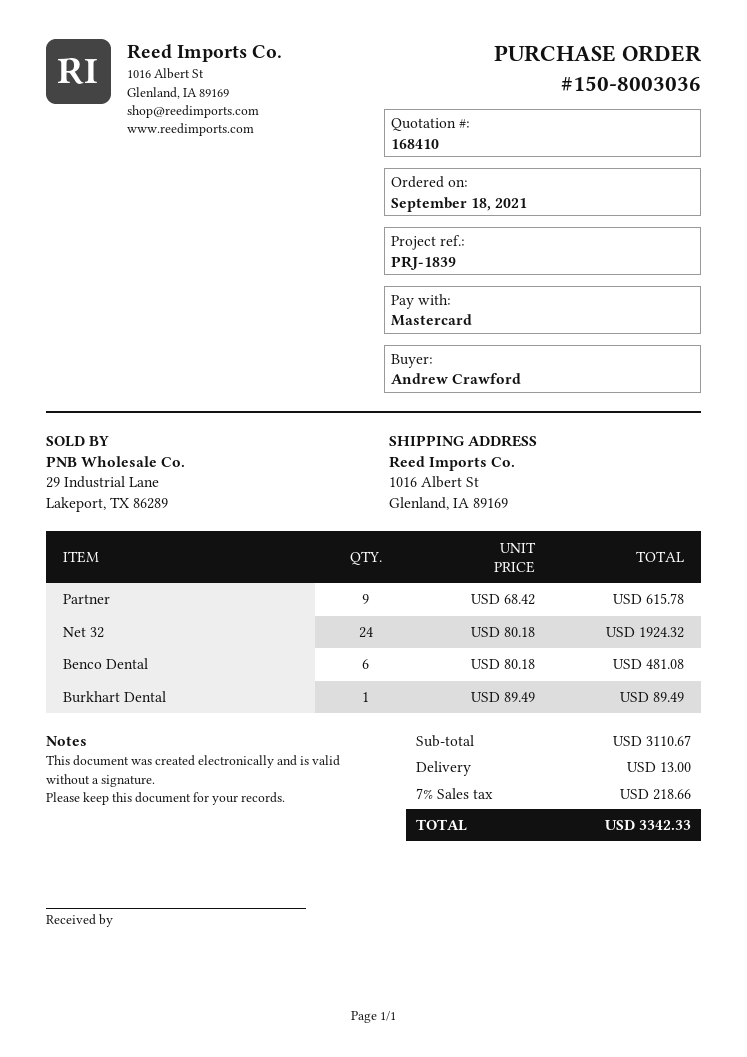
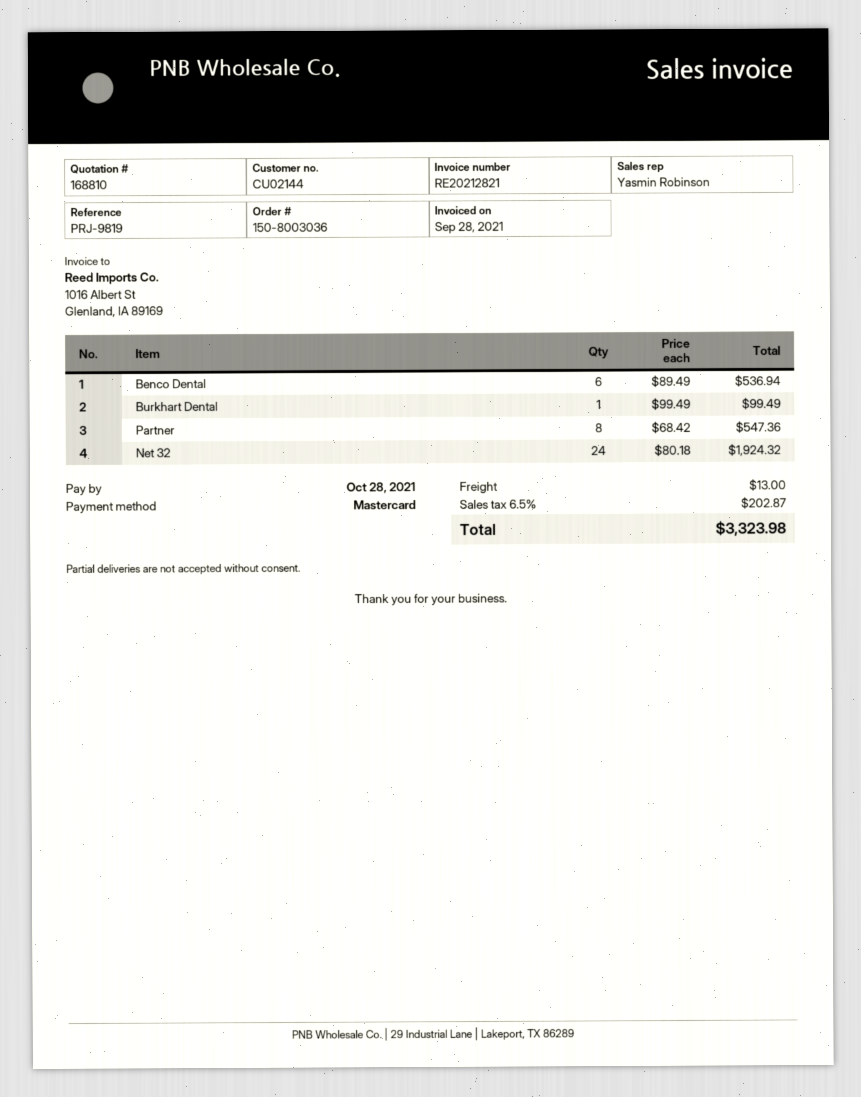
quote number: 168410 -> 168810
reference: PRJ-1839 -> PRJ-9819
Partner: 9 x 68.42 = 615.78 -> 8 x 68.42 = 547.36
Benco Dental: 6 x 80.18 = 481.08 -> 6 x 89.49 = 536.94
Burkhart Dental: 1 x 89.49 = 89.49 -> 1 x 99.49 = 99.49
tax: 7% = 218.66 -> 6.5% = 202.87
total: 3342.33 -> 3323.98

